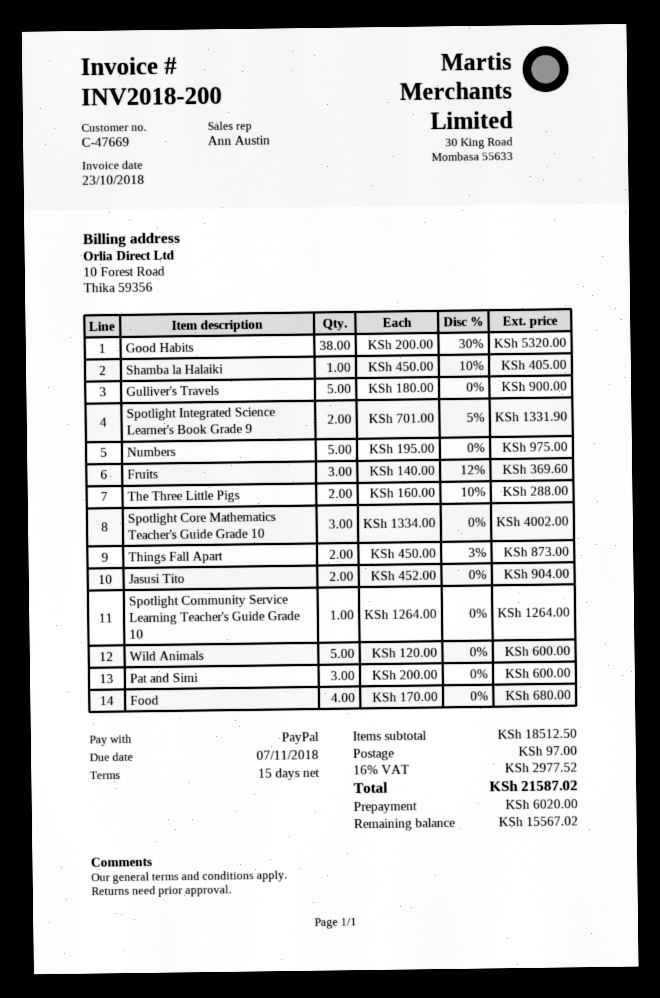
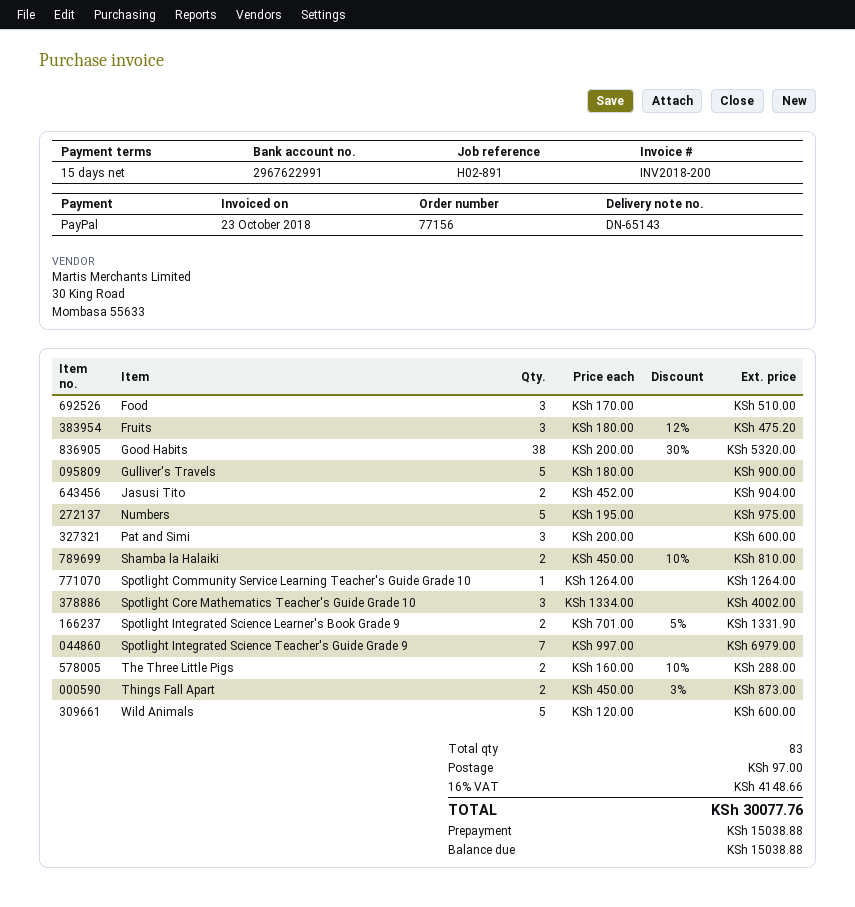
Shamba la Halaiki: 1 x 450.00 - 10% = 405.00 -> 2 x 450.00 - 10% = 810.00
Fruits: 3 x 140.00 - 12% = 369.60 -> 3 x 180.00 - 12% = 475.20
Food: 4 x 170.00 = 680.00 -> 3 x 170.00 = 510.00
Spotlight Integrated Science Teacher's Guide Grade 9: none -> 7 x 997.00 = 6979.00
tax: 16% = 2977.52 -> 16% = 4148.66
total: 21587.02 -> 30077.76
deposit: 6020.00 -> 15038.88
balance: 15567.02 -> 15038.88

